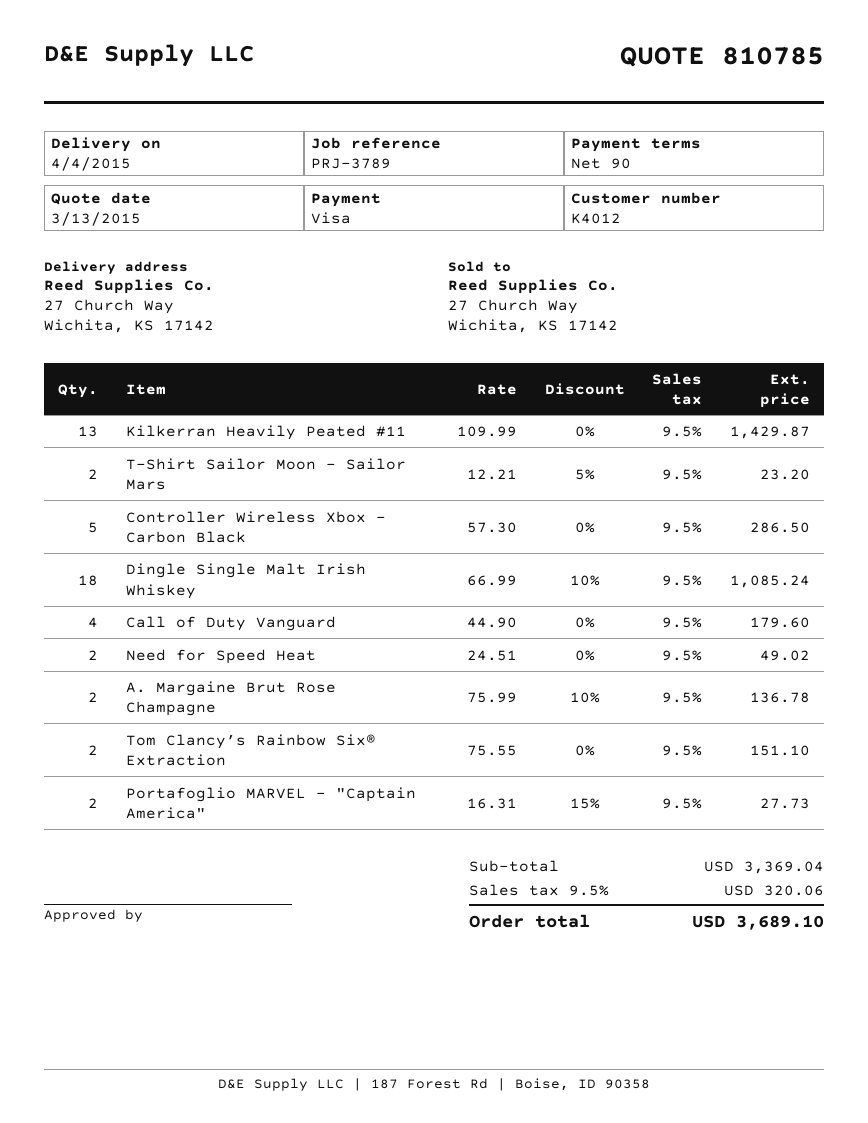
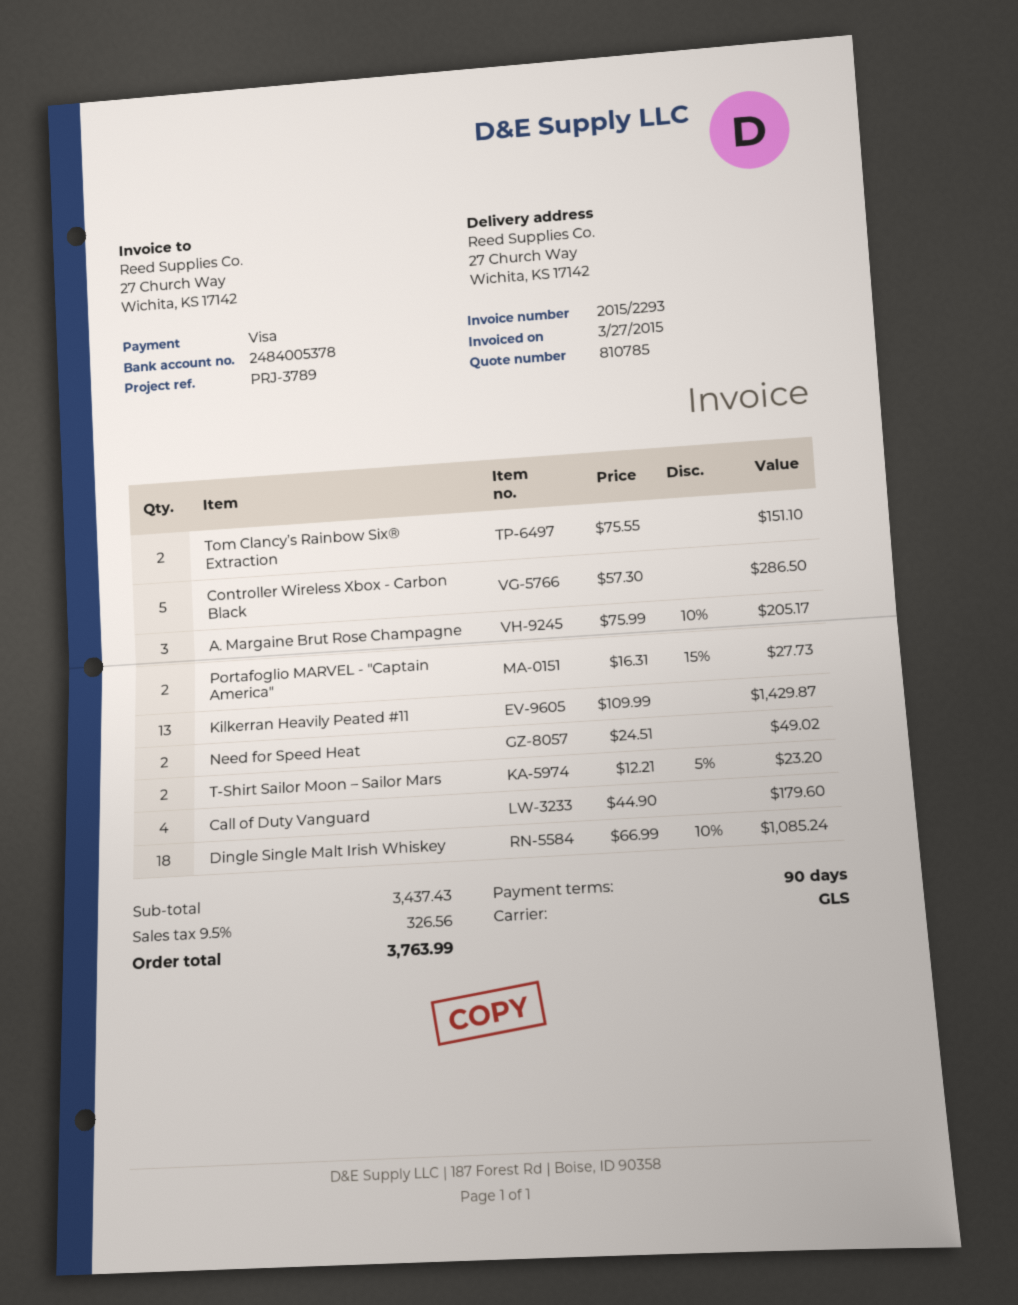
A. Margaine Brut Rose Champagne: 2 x 75.99 - 10% = 136.78 -> 3 x 75.99 - 10% = 205.17
subtotal: 3369.04 -> 3437.43
tax: 9.5% = 320.06 -> 9.5% = 326.56
total: 3689.10 -> 3763.99

